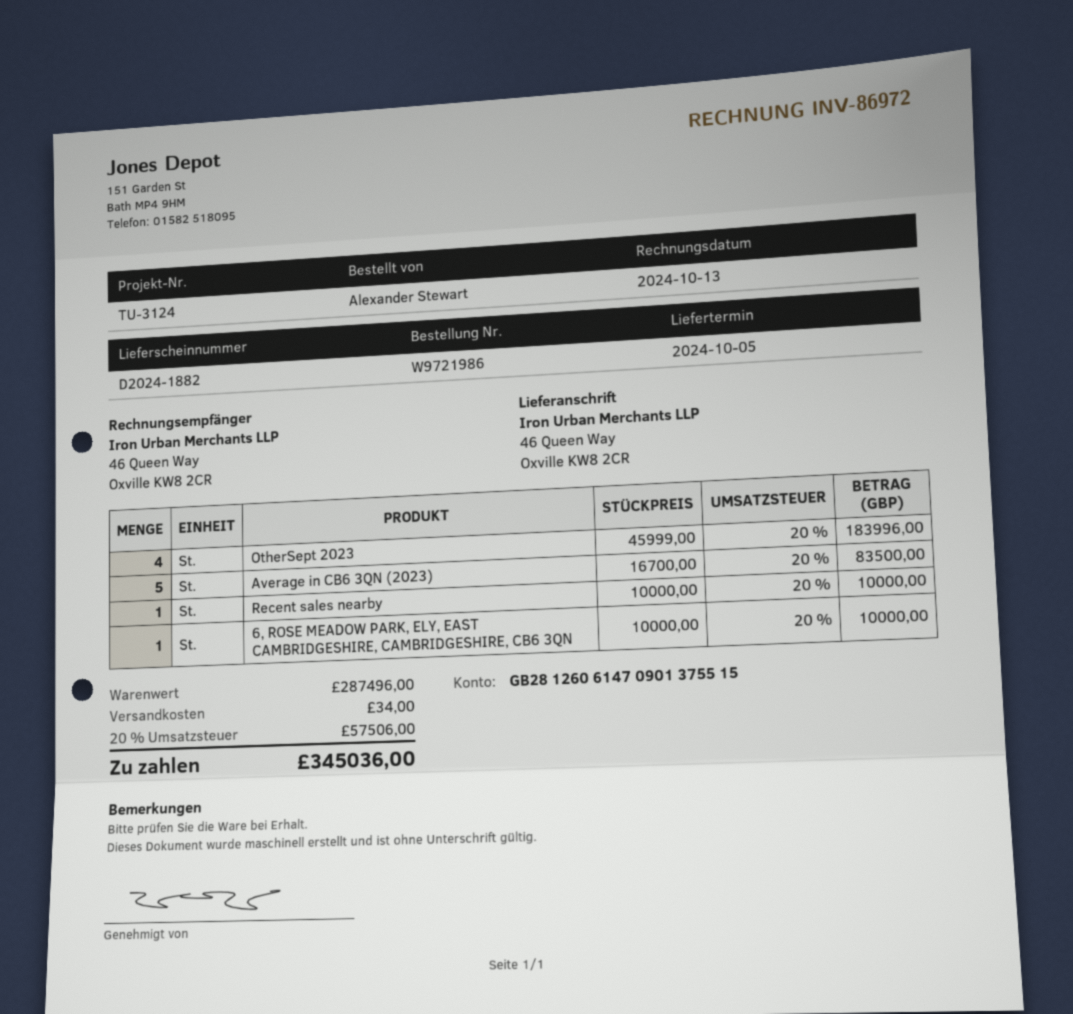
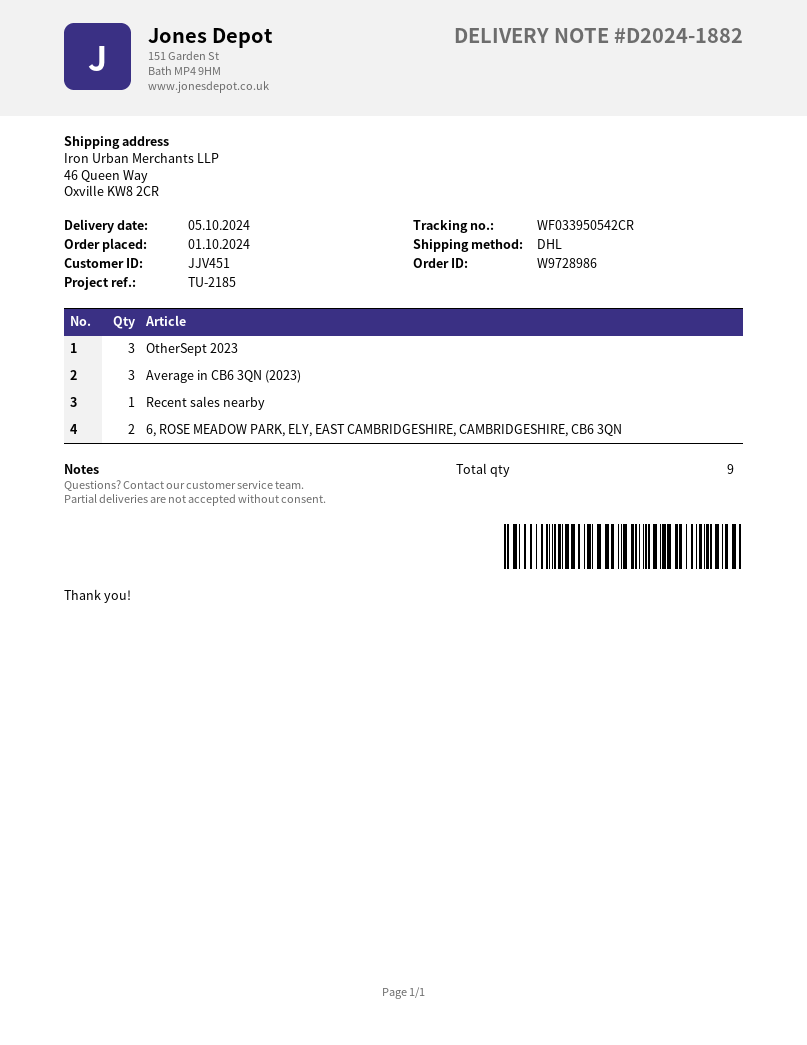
order number: W9721986 -> W9728986
reference: TU-3124 -> TU-2185
OtherSept 2023: 4 -> 3
Average in CB6 3QN (2023): 5 -> 3
6, ROSE MEADOW PARK, ELY, EAST CAMBRIDGESHIRE, CAMBRIDGESHIRE, CB6 3QN: 1 -> 2

